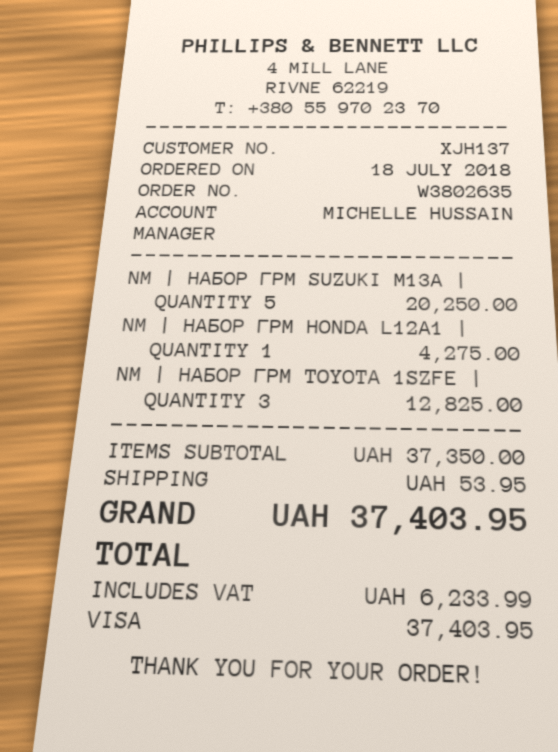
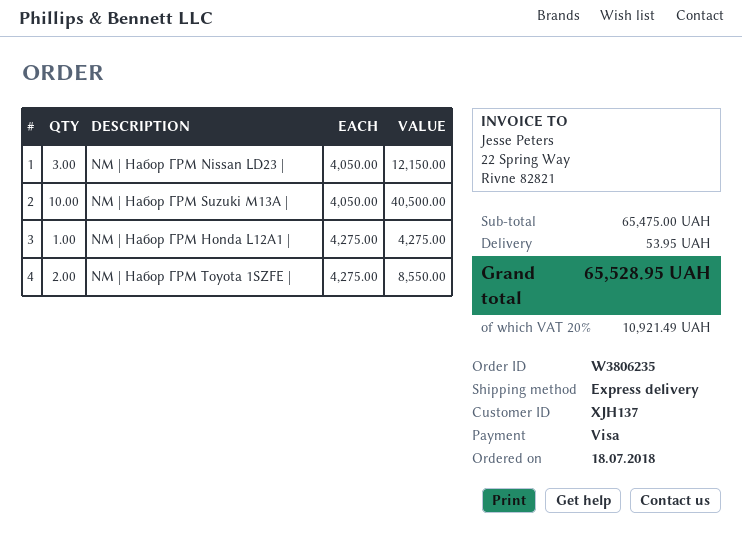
order number: W3802635 -> W3806235
NM | НАБОР ГРМ SUZUKI M13A |: 5 for 20250.00 -> 10 for 40500.00
NM | НАБОР ГРМ TOYOTA 1SZFE |: 3 for 12825.00 -> 2 for 8550.00
NM | Набор ГРМ Nissan LD23 |: none -> 3 for 12150.00
subtotal: 37350.00 -> 65475.00
tax: 6233.99 -> 10921.49
total: 37403.95 -> 65528.95

